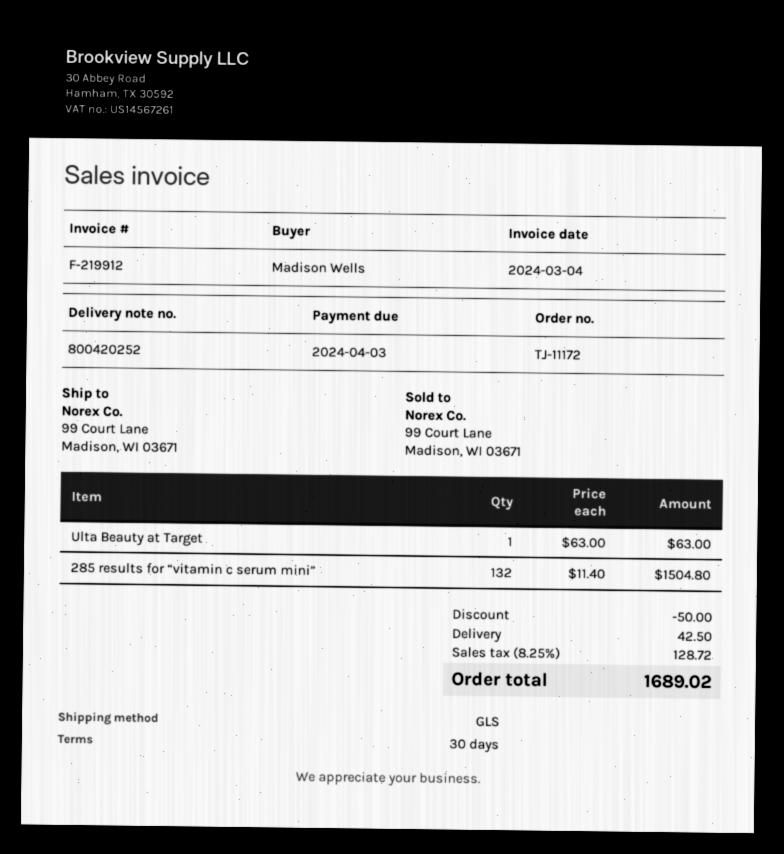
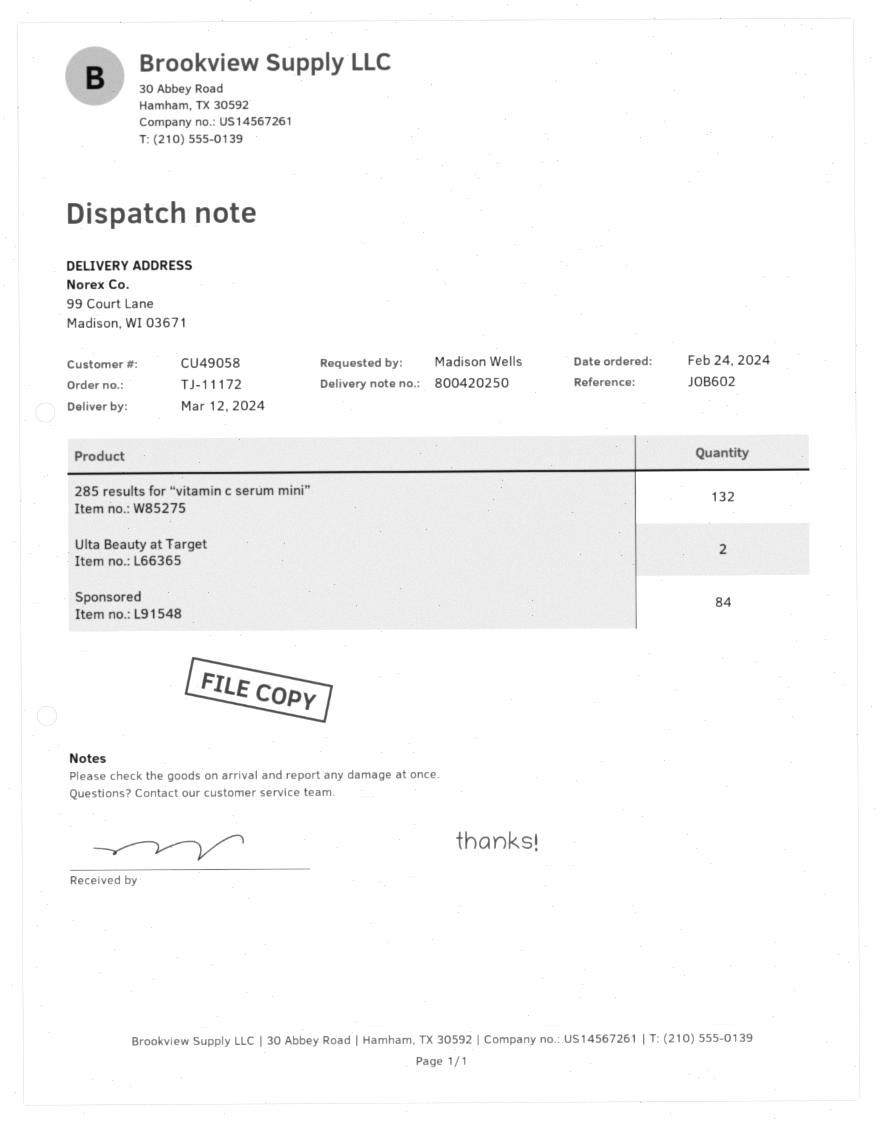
delivery note number: 800420252 -> 800420250
Ulta Beauty at Target: 1 -> 2
Sponsored: none -> 84

